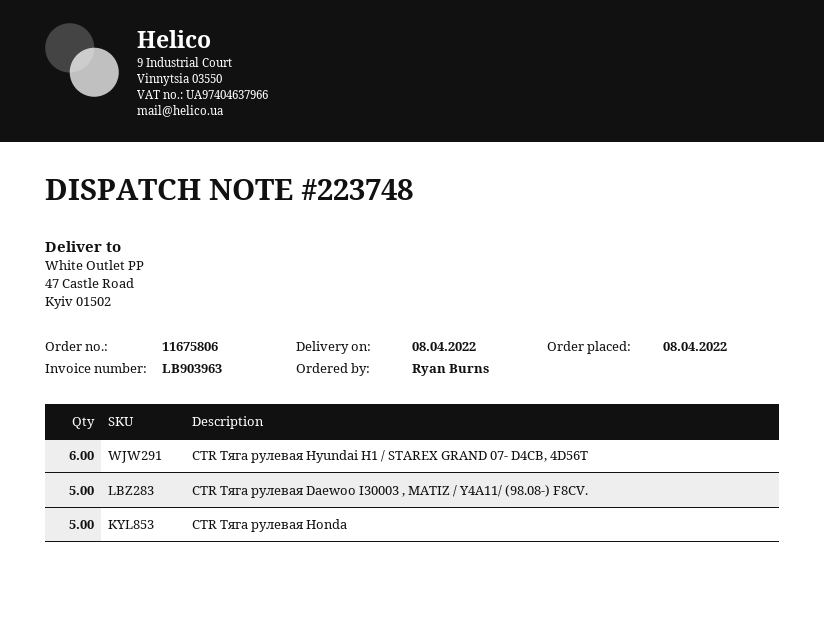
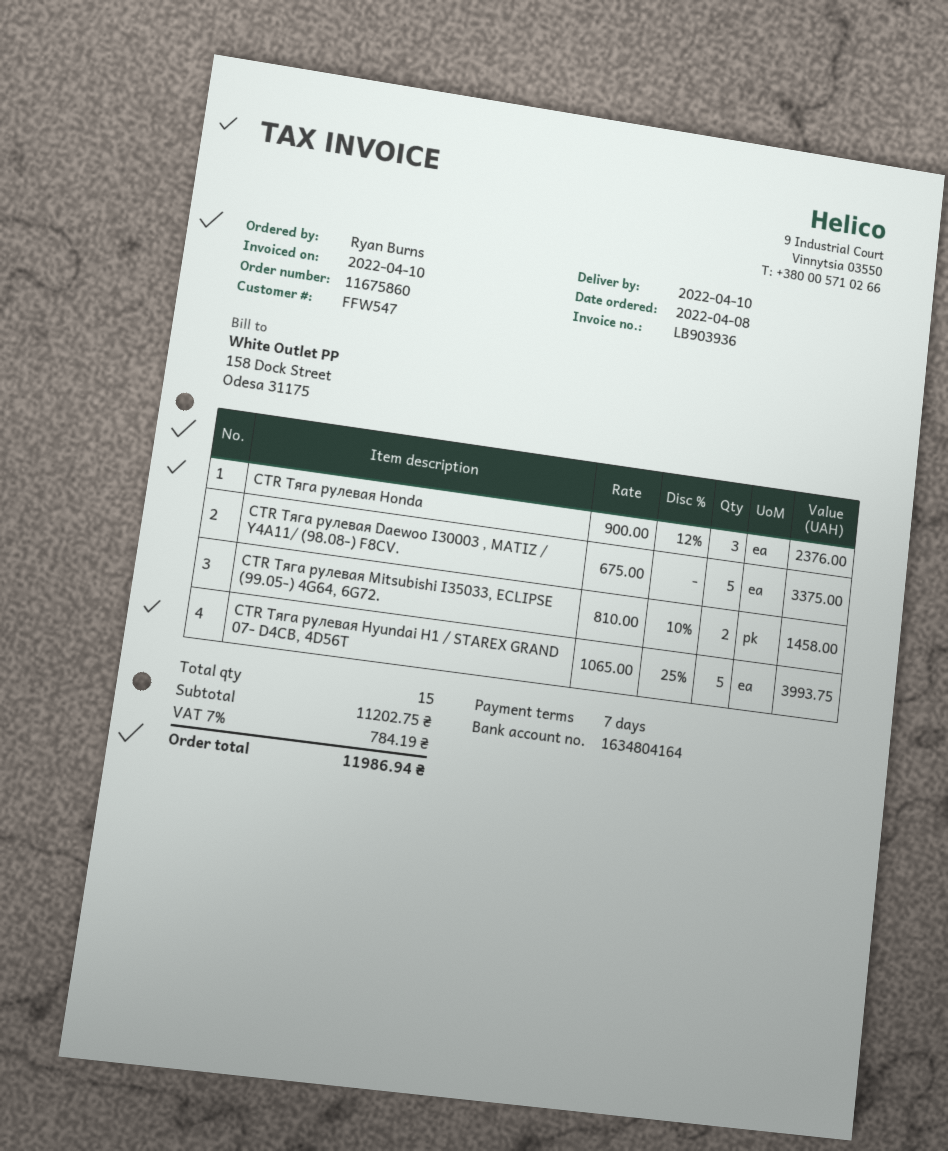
order number: 11675806 -> 11675860
delivery date: 2022-04-08 -> 2022-04-10
invoice number: LB903963 -> LB903936
CTR Тяга рулевая Hyundai H1 / STAREX GRAND 07- D4CB, 4D56T: 6 -> 5
CTR Тяга рулевая Honda: 5 -> 3
CTR Тяга рулевая Mitsubishi I35033, ECLIPSE (99.05-) 4G64, 6G72.: none -> 2

